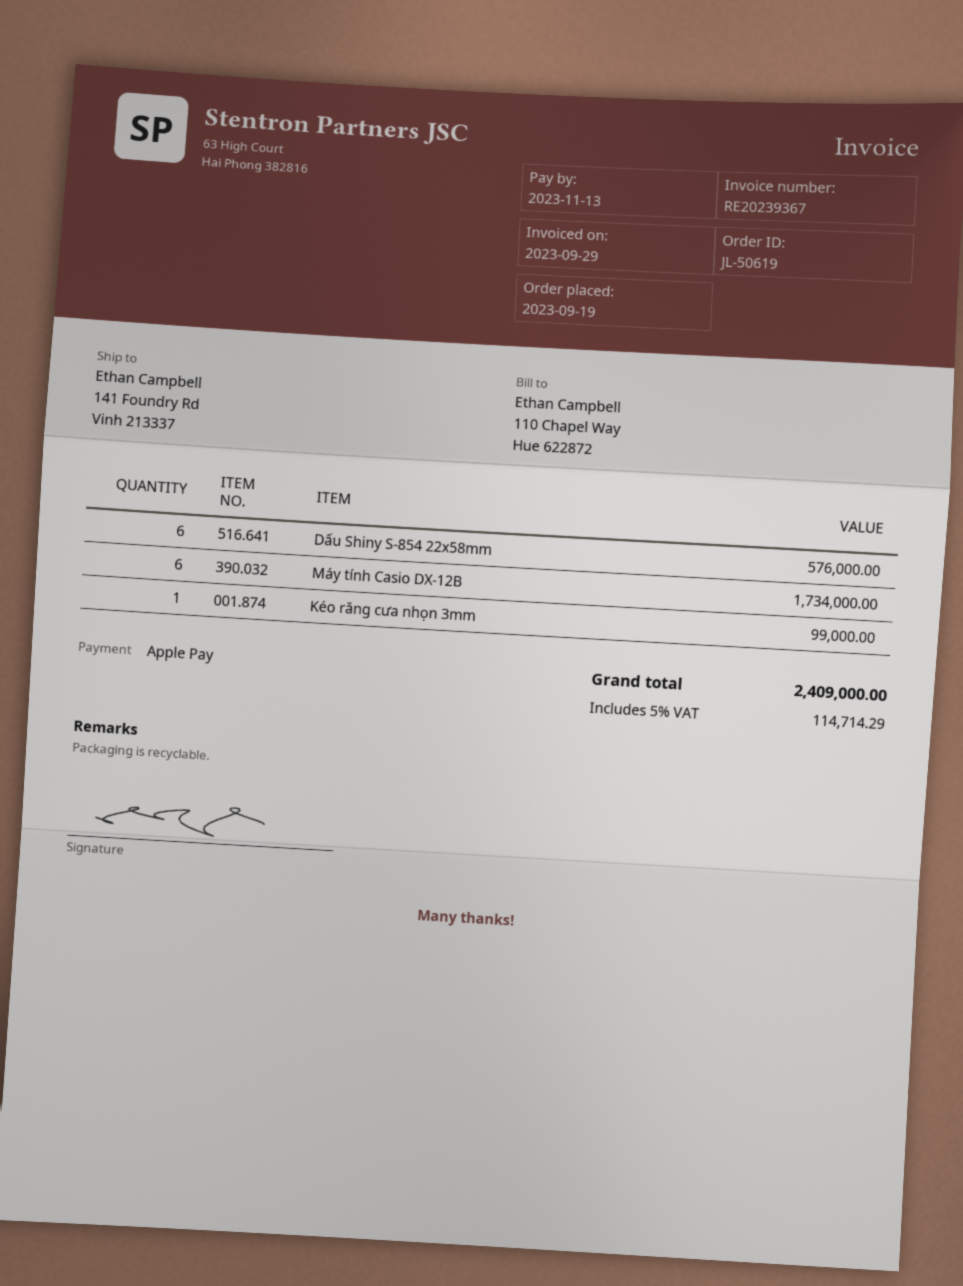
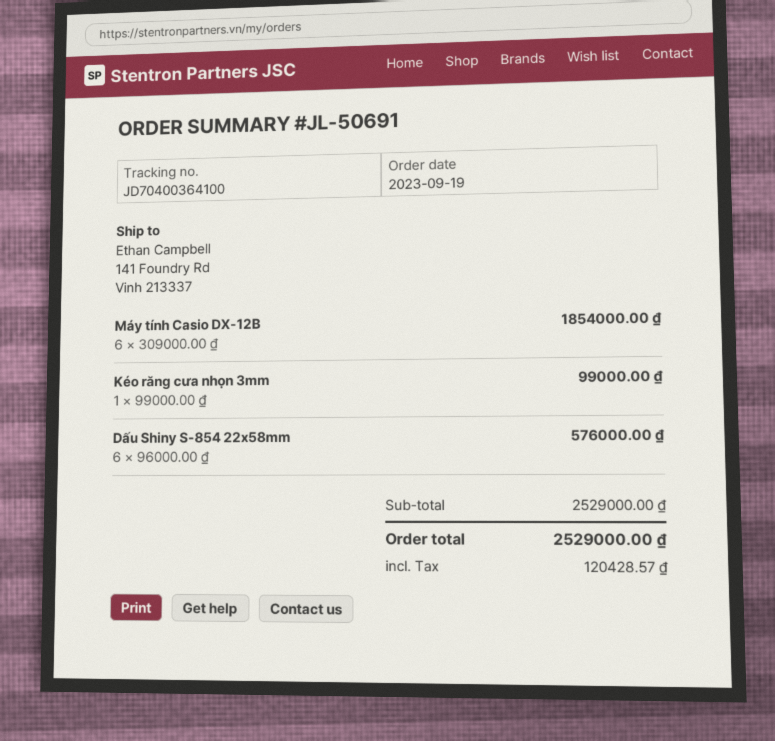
order number: JL-50619 -> JL-50691
Máy tính Casio DX-12B: 6 for 1734000.00 -> 6 for 1854000.00
tax: 114714.29 -> 120428.57
total: 2409000.00 -> 2529000.00

